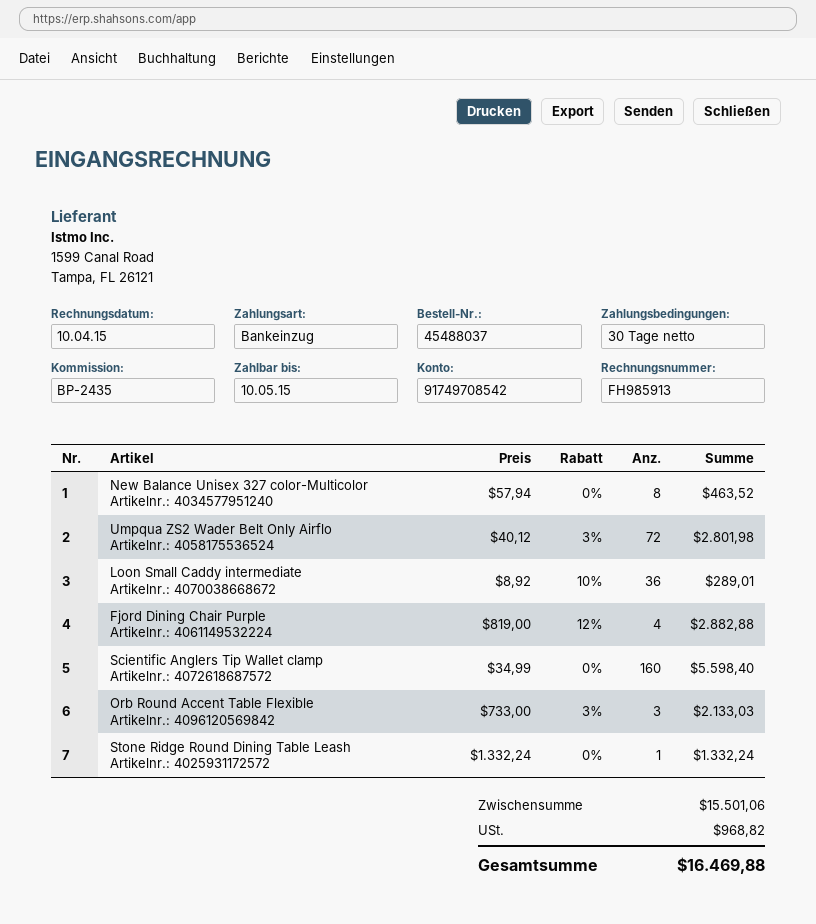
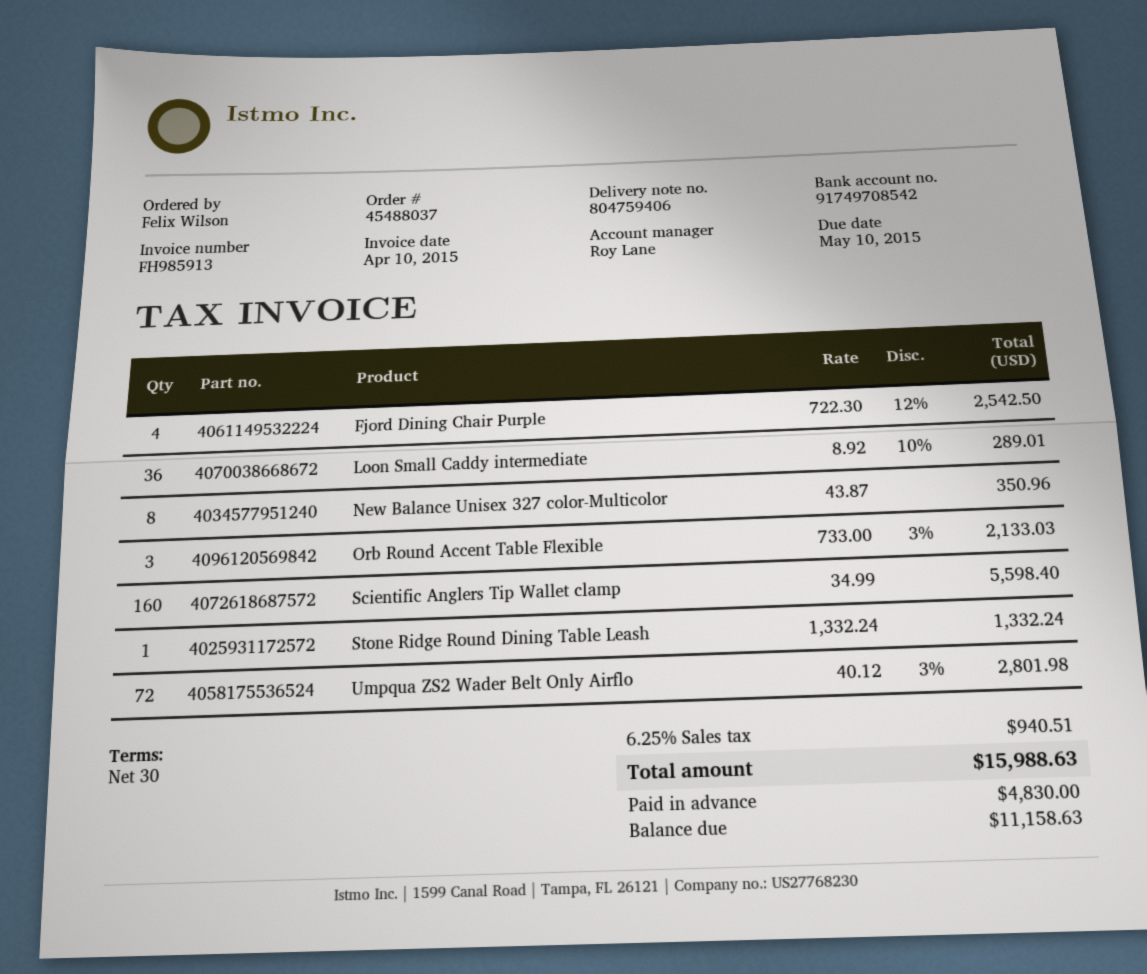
New Balance Unisex 327 color-Multicolor: 8 x 57.94 = 463.52 -> 8 x 43.87 = 350.96
Fjord Dining Chair Purple: 4 x 819.00 - 12% = 2882.88 -> 4 x 722.30 - 12% = 2542.50
tax: 968.82 -> 940.51
total: 16469.88 -> 15988.63

